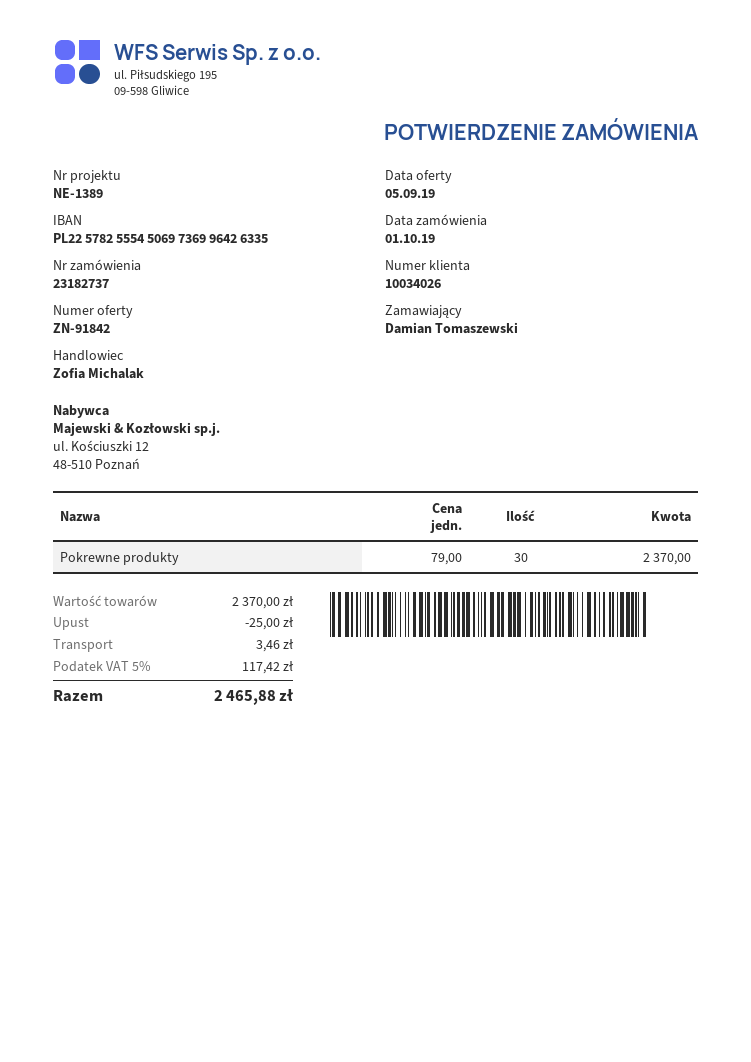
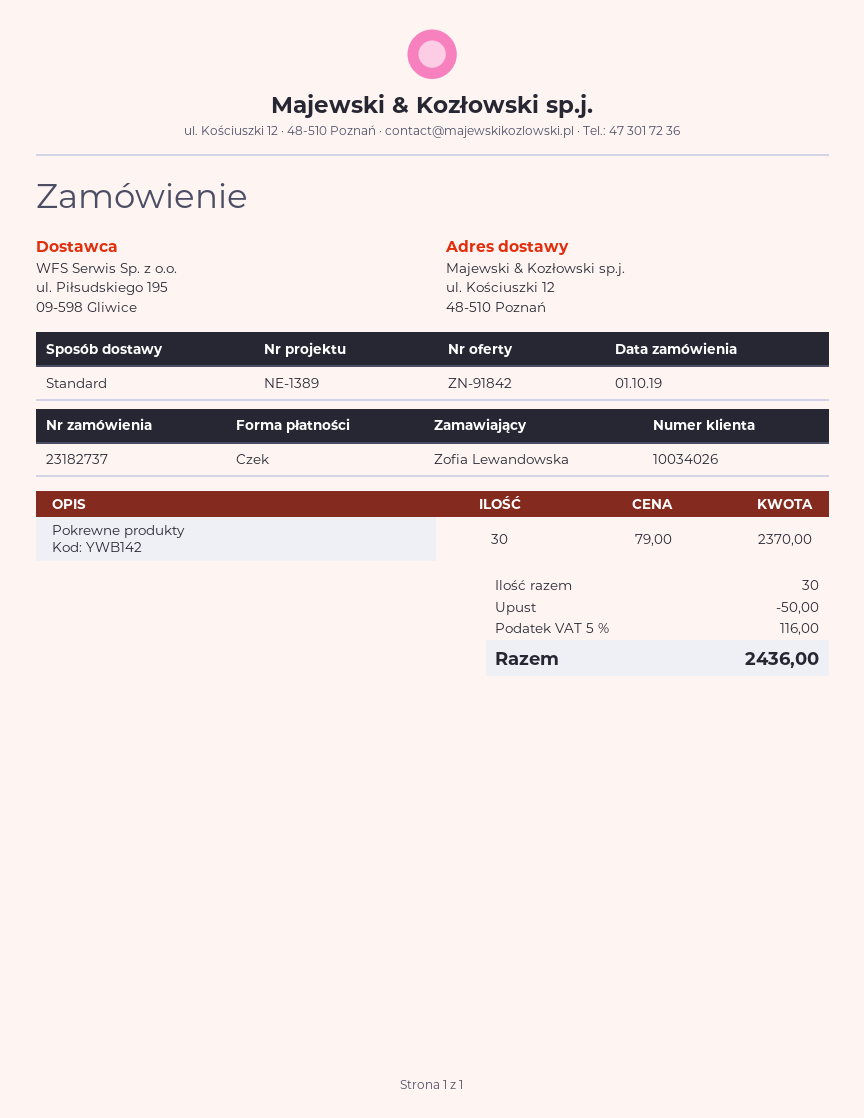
ordered by: Damian Tomaszewski -> Zofia Lewandowska
discount: 25.00 -> 50.00
shipping: 3.46 -> none
tax: 5% = 117.42 -> 5% = 116.00
total: 2465.88 -> 2436.00

